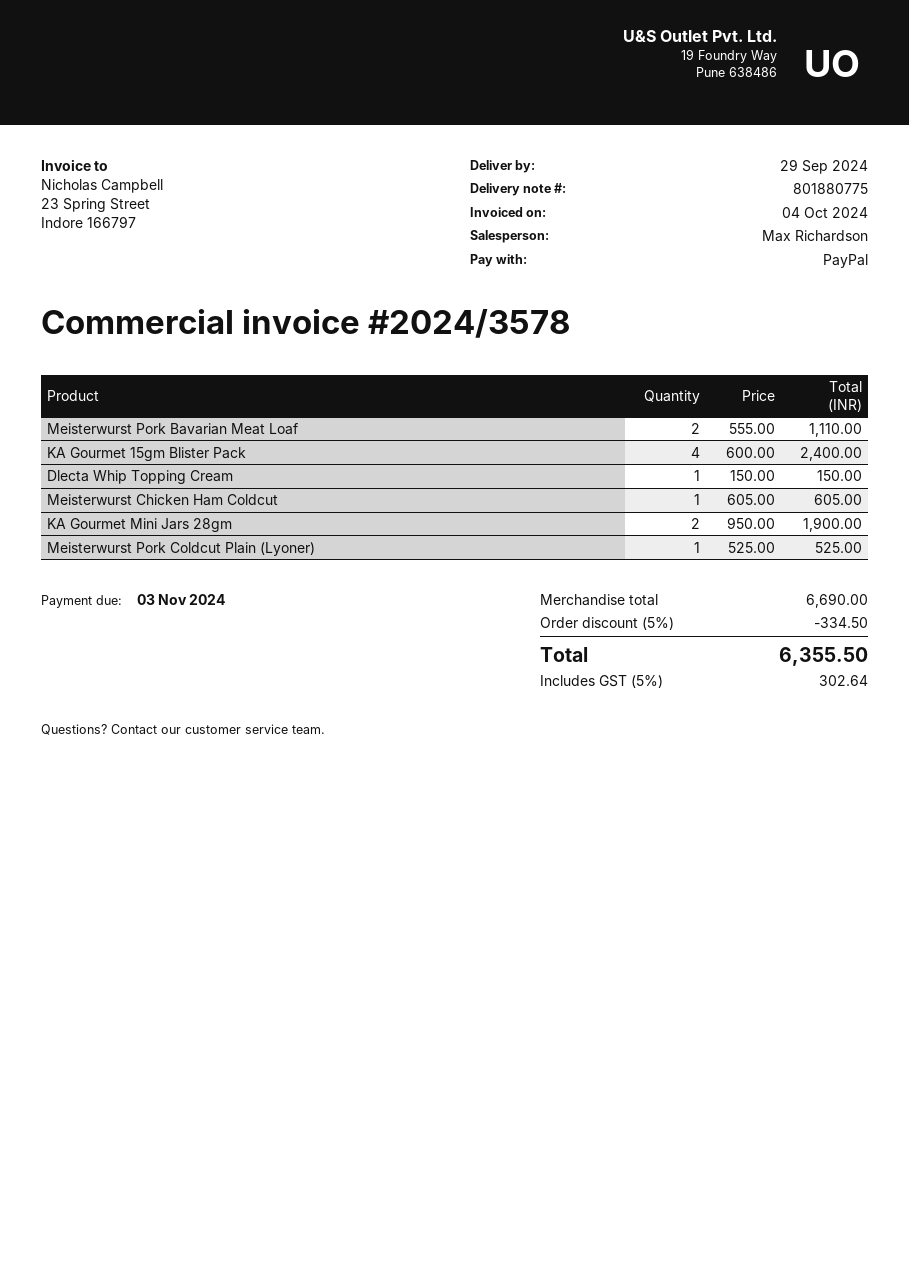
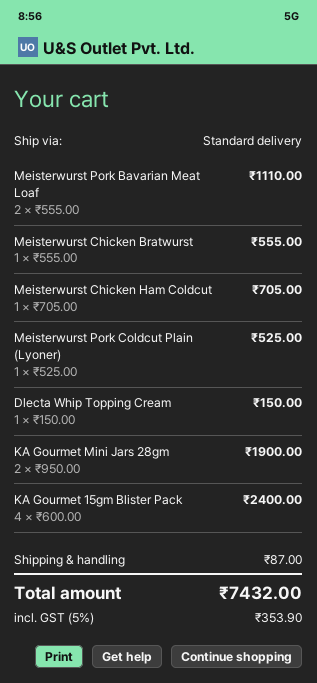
Meisterwurst Chicken Ham Coldcut: 1 x 605.00 = 605.00 -> 1 x 705.00 = 705.00
Meisterwurst Chicken Bratwurst: none -> 1 x 555.00 = 555.00
discount: 5% = 334.50 -> none
shipping: none -> 87.00
tax: 5% = 302.64 -> 5% = 353.90
total: 6355.50 -> 7432.00

